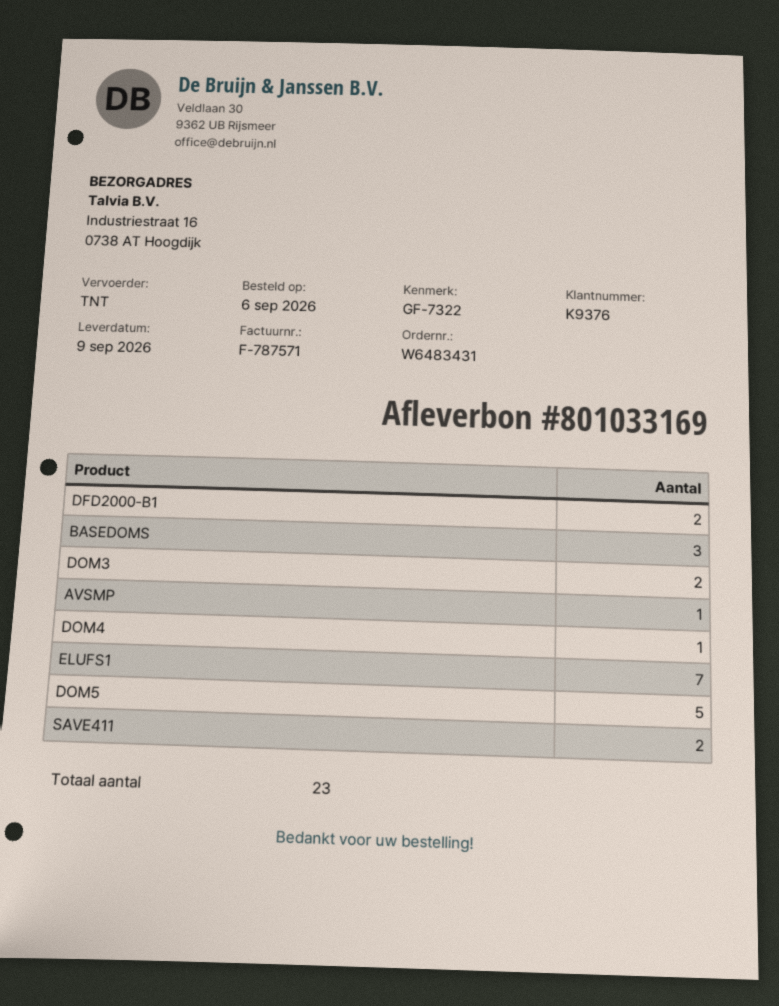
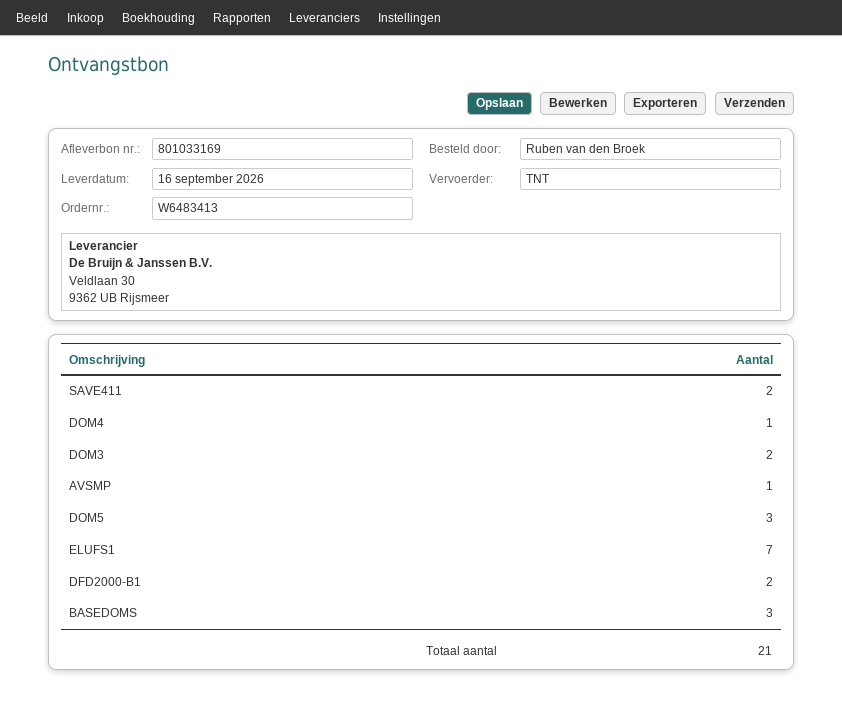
order number: W6483431 -> W6483413
delivery date: 2026-09-09 -> 2026-09-16
DOM5: 5 -> 3
total quantity: 23 -> 21

